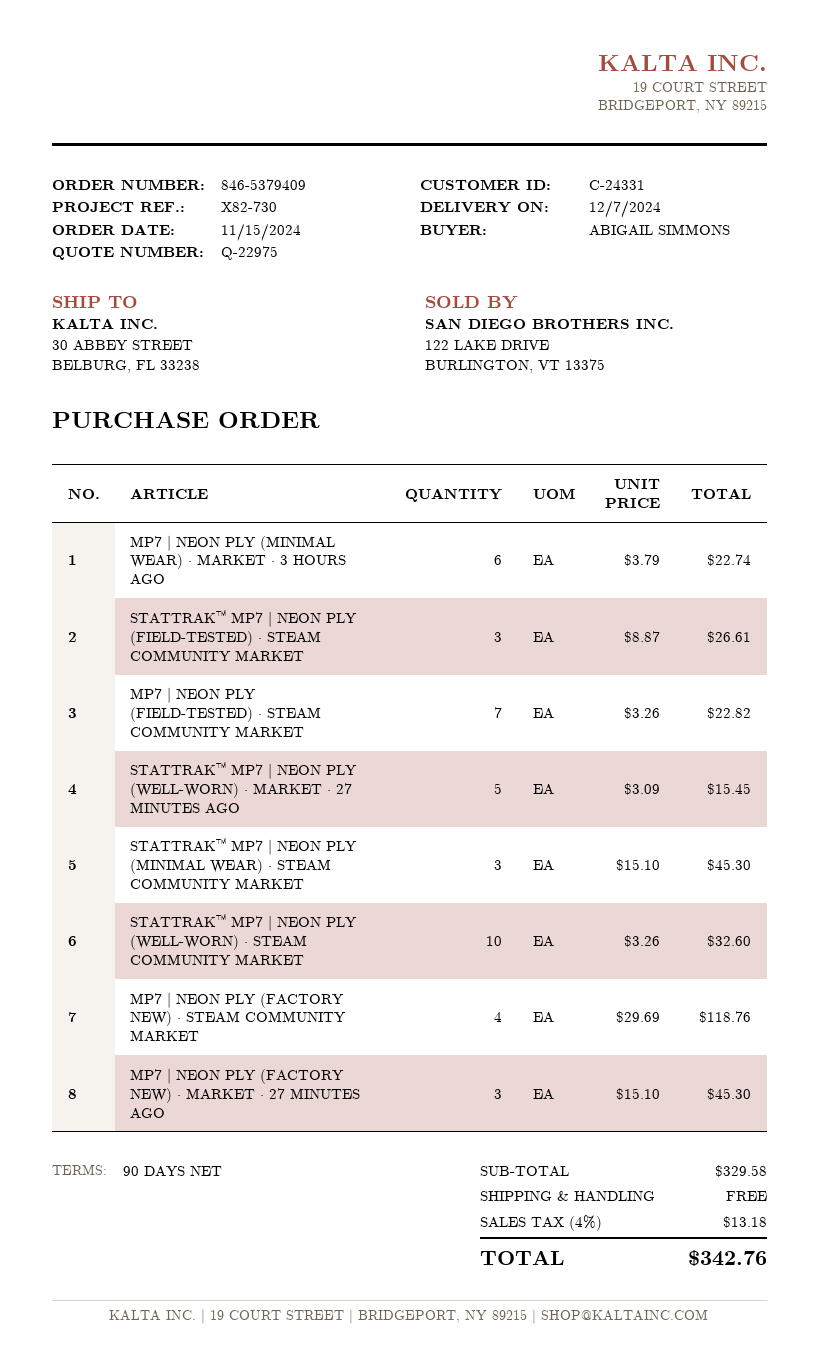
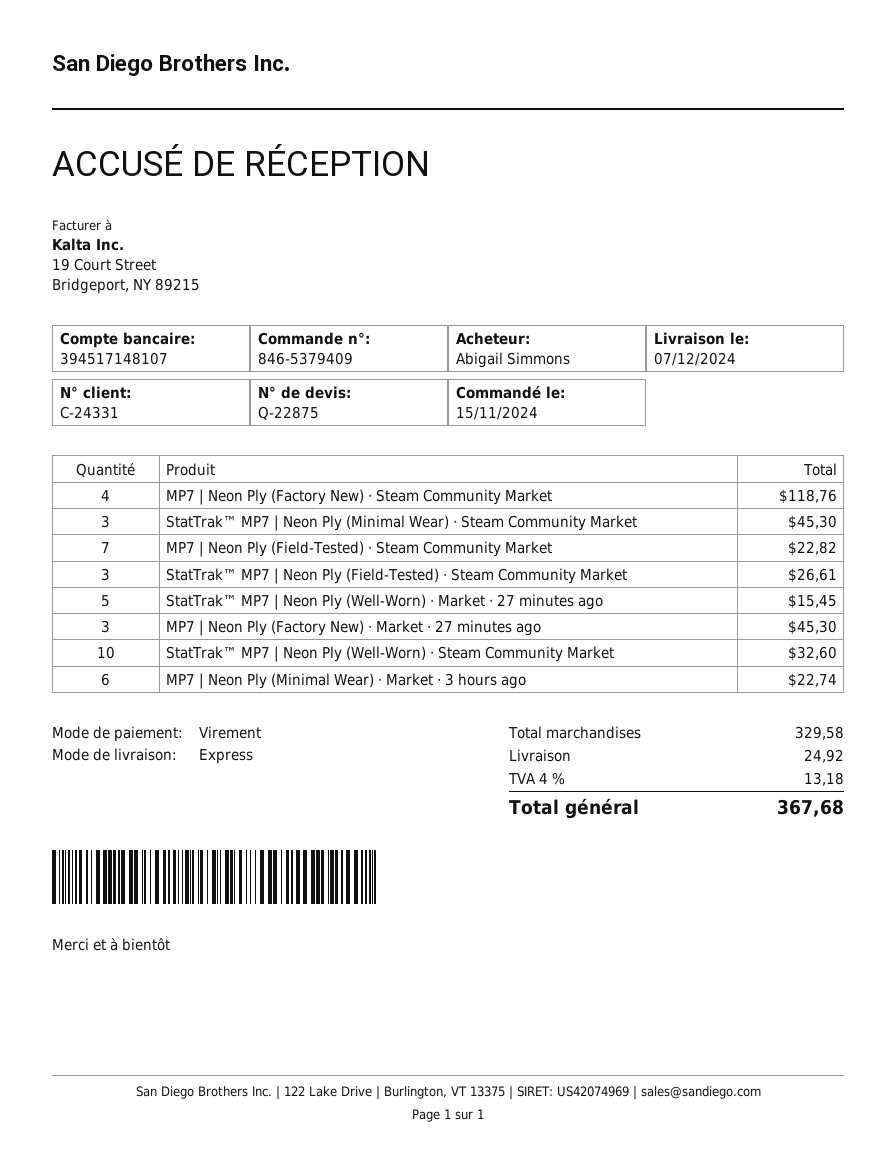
quote number: Q-22975 -> Q-22875
shipping: 0.00 -> 24.92
total: 342.76 -> 367.68

